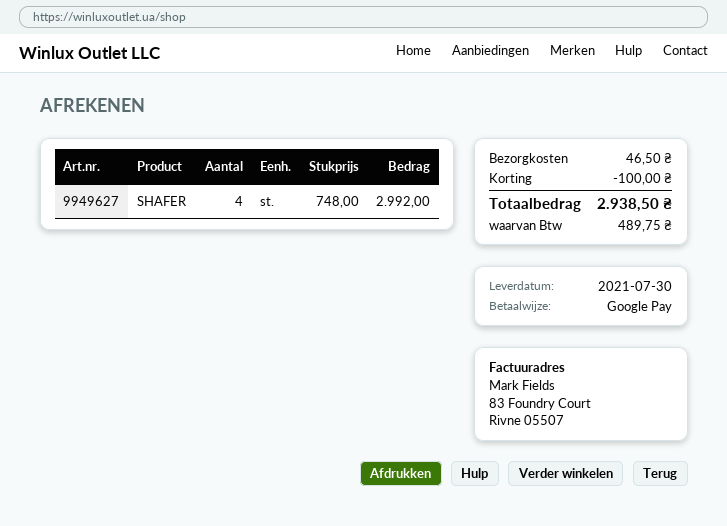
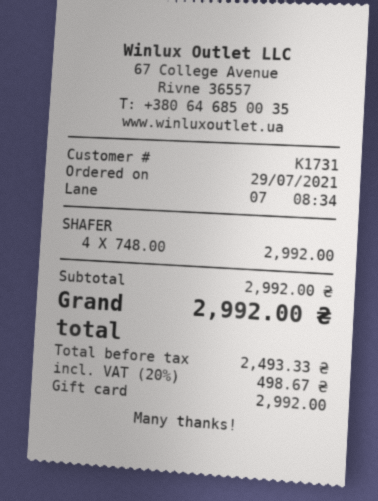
payment method: Google Pay -> gift card
discount: 100.00 -> none
shipping: 46.50 -> none
tax: 489.75 -> 498.67
total: 2938.50 -> 2992.00

